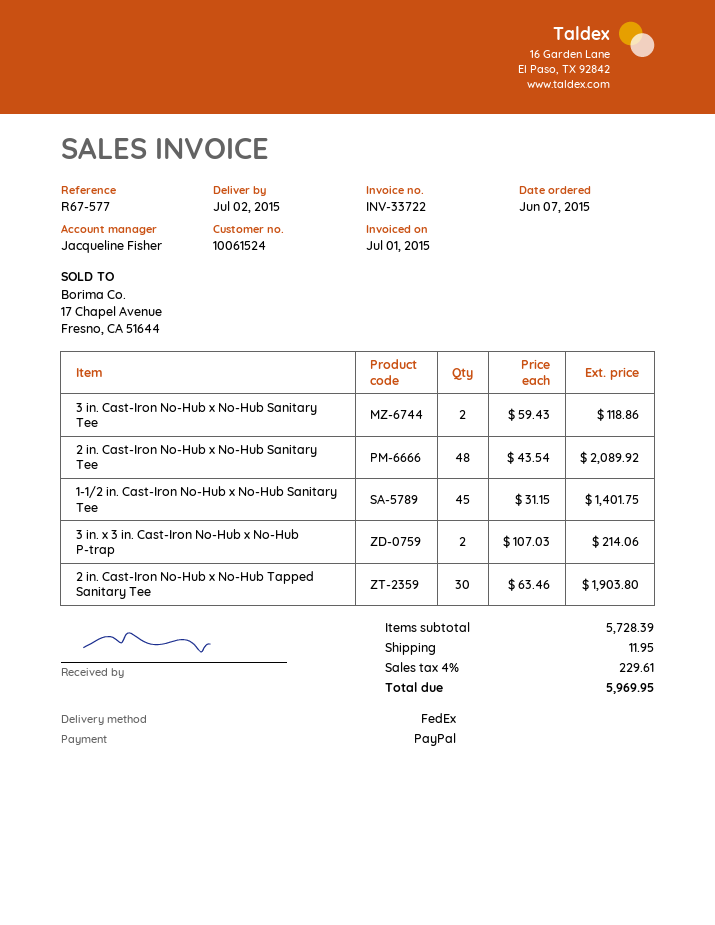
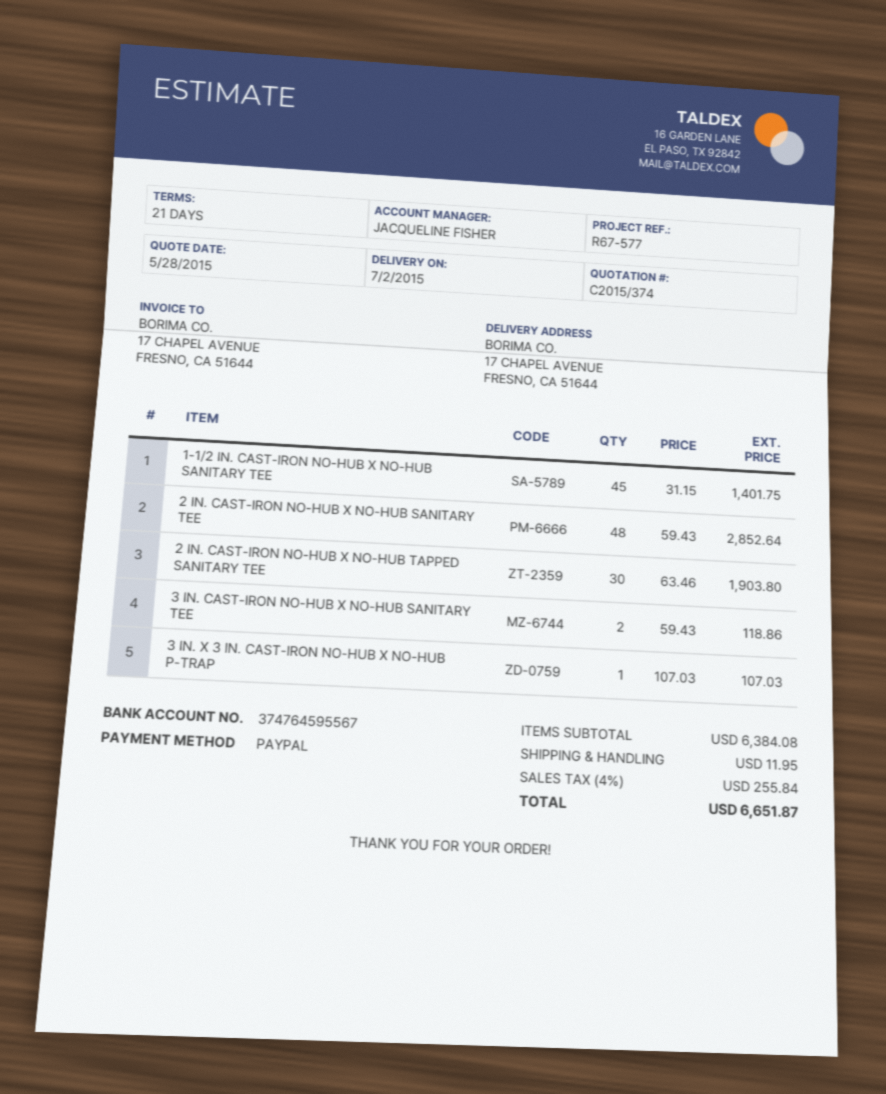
2 in. Cast-Iron No-Hub x No-Hub Sanitary Tee: 48 x 43.54 = 2089.92 -> 48 x 59.43 = 2852.64
3 in. x 3 in. Cast-Iron No-Hub x No-Hub P-trap: 2 x 107.03 = 214.06 -> 1 x 107.03 = 107.03
subtotal: 5728.39 -> 6384.08
tax: 4% = 229.61 -> 4% = 255.84
total: 5969.95 -> 6651.87

